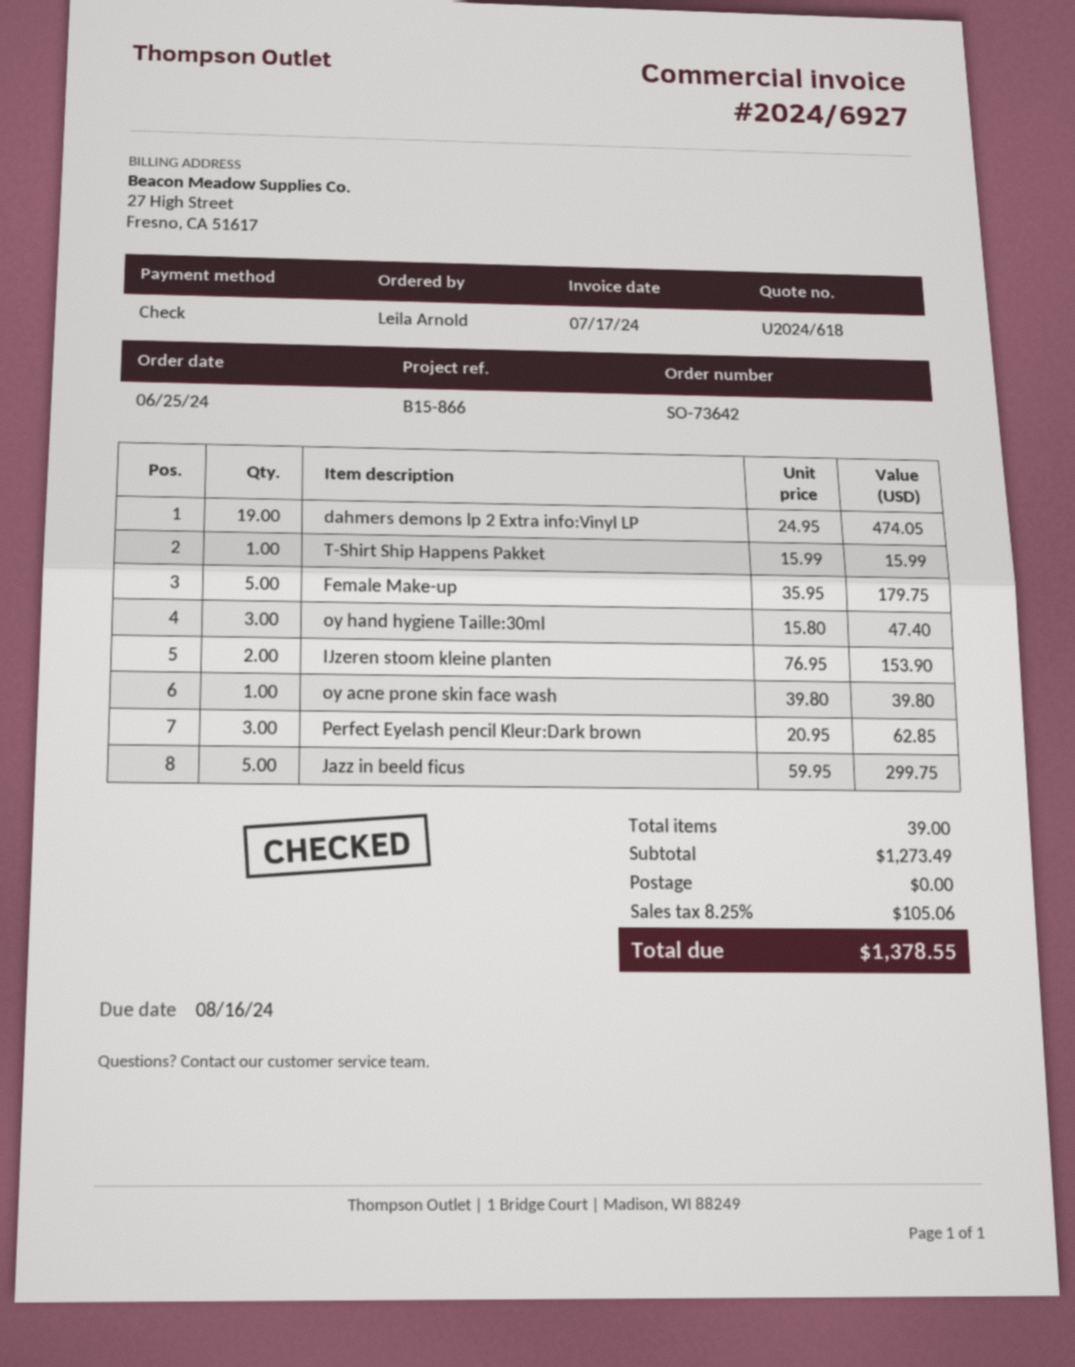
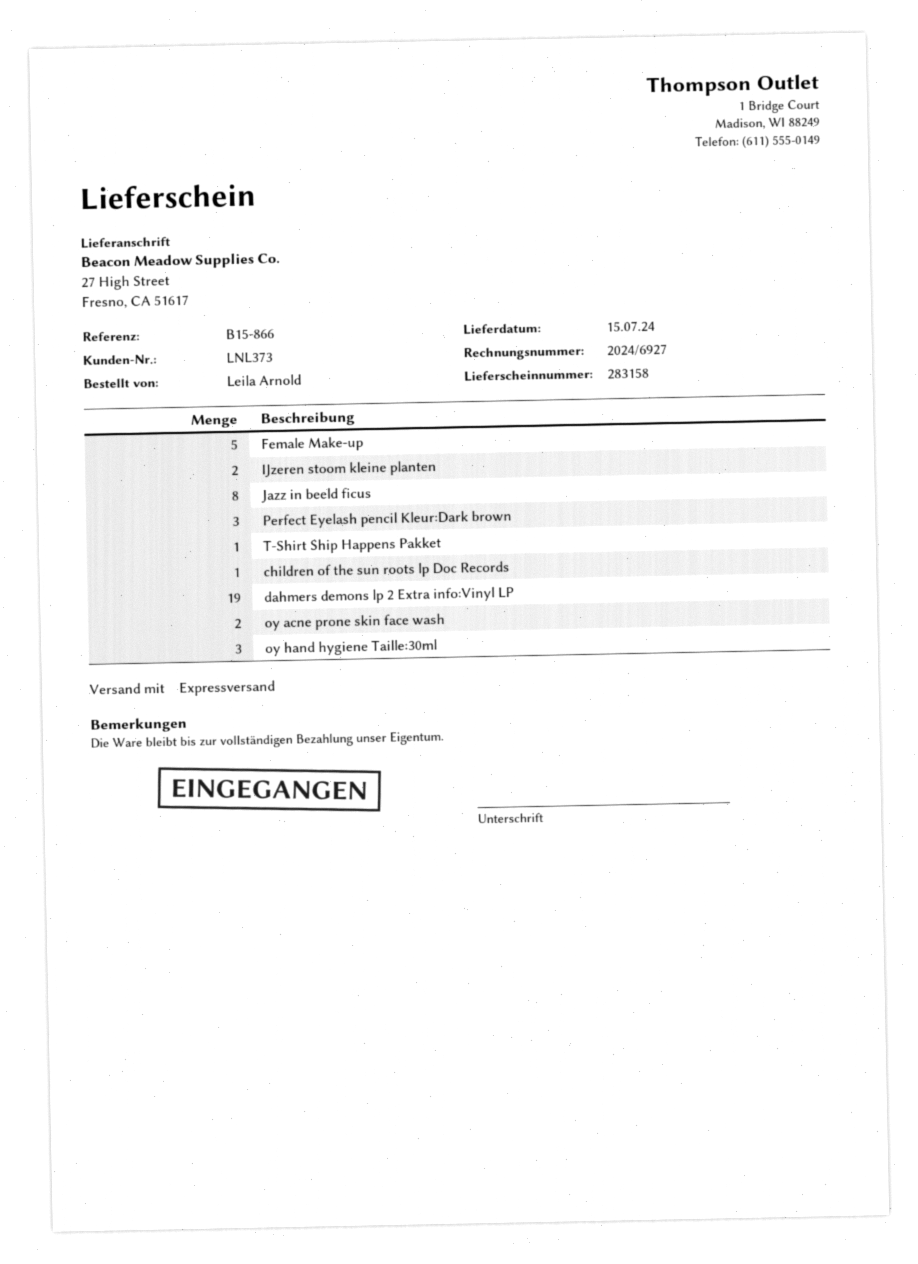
oy acne prone skin face wash: 1 -> 2
Jazz in beeld ficus: 5 -> 8
children of the sun roots lp Doc Records: none -> 1

